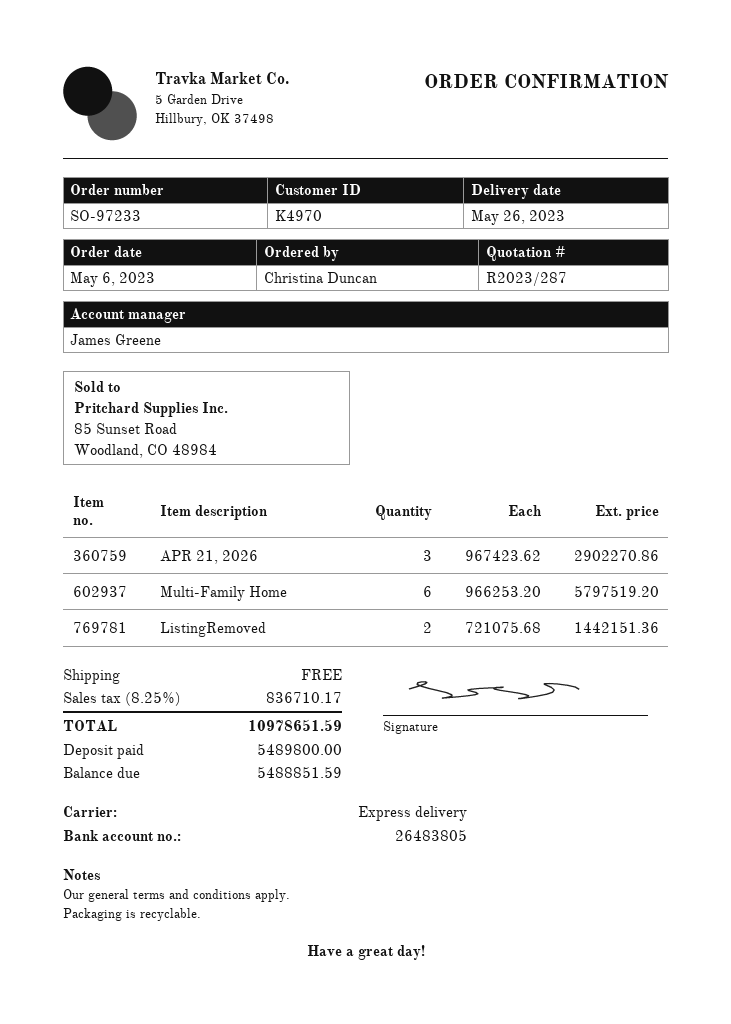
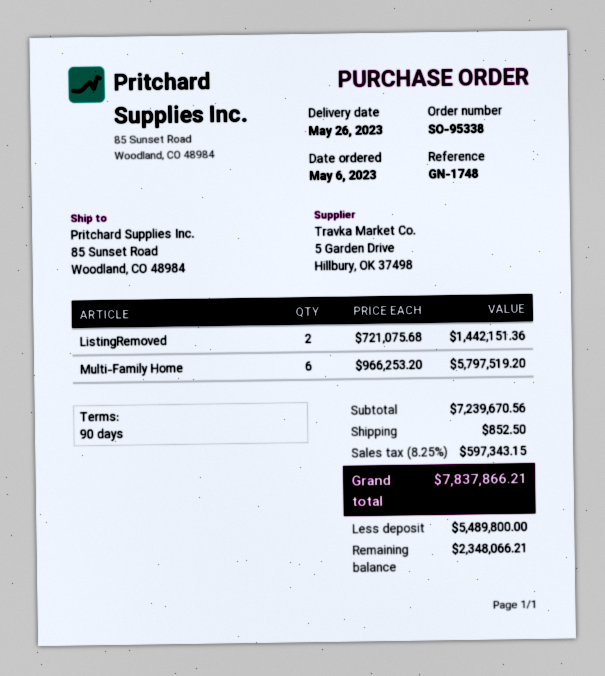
order number: SO-97233 -> SO-95338
APR 21, 2026: 3 x 967423.62 = 2902270.86 -> none
shipping: 0.00 -> 852.50
tax: 8.25% = 836710.17 -> 8.25% = 597343.15
total: 10978651.59 -> 7837866.21
balance: 5488851.59 -> 2348066.21

